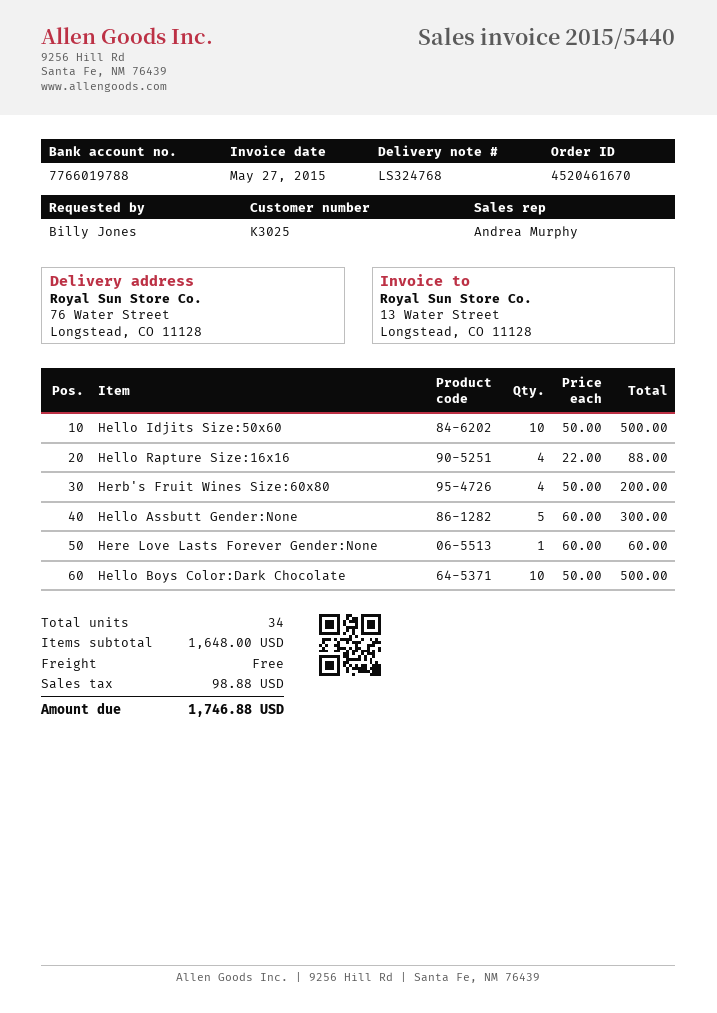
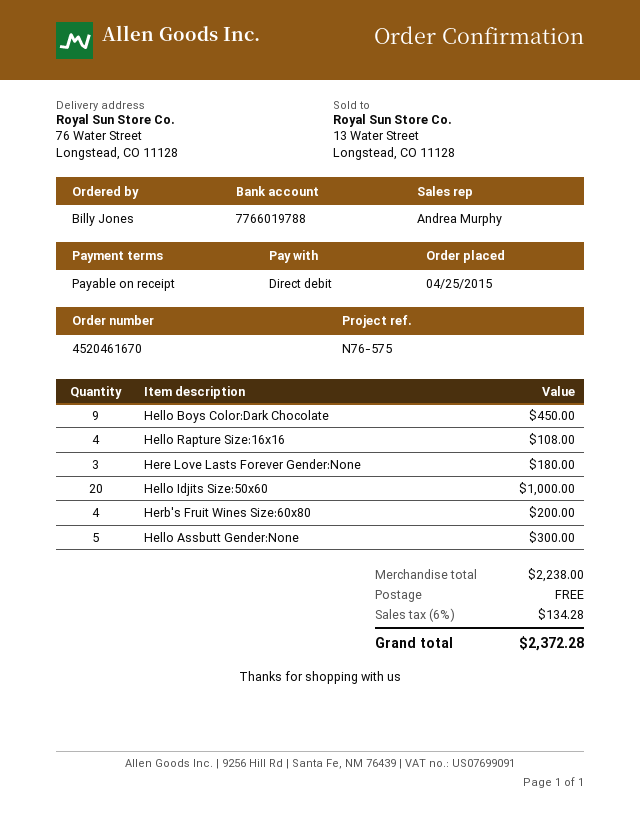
Hello Idjits Size:50x60: 10 for 500.00 -> 20 for 1000.00
Hello Rapture Size:16x16: 4 for 88.00 -> 4 for 108.00
Here Love Lasts Forever Gender:None: 1 for 60.00 -> 3 for 180.00
Hello Boys Color:Dark Chocolate: 10 for 500.00 -> 9 for 450.00
subtotal: 1648.00 -> 2238.00
tax: 98.88 -> 134.28
total: 1746.88 -> 2372.28

